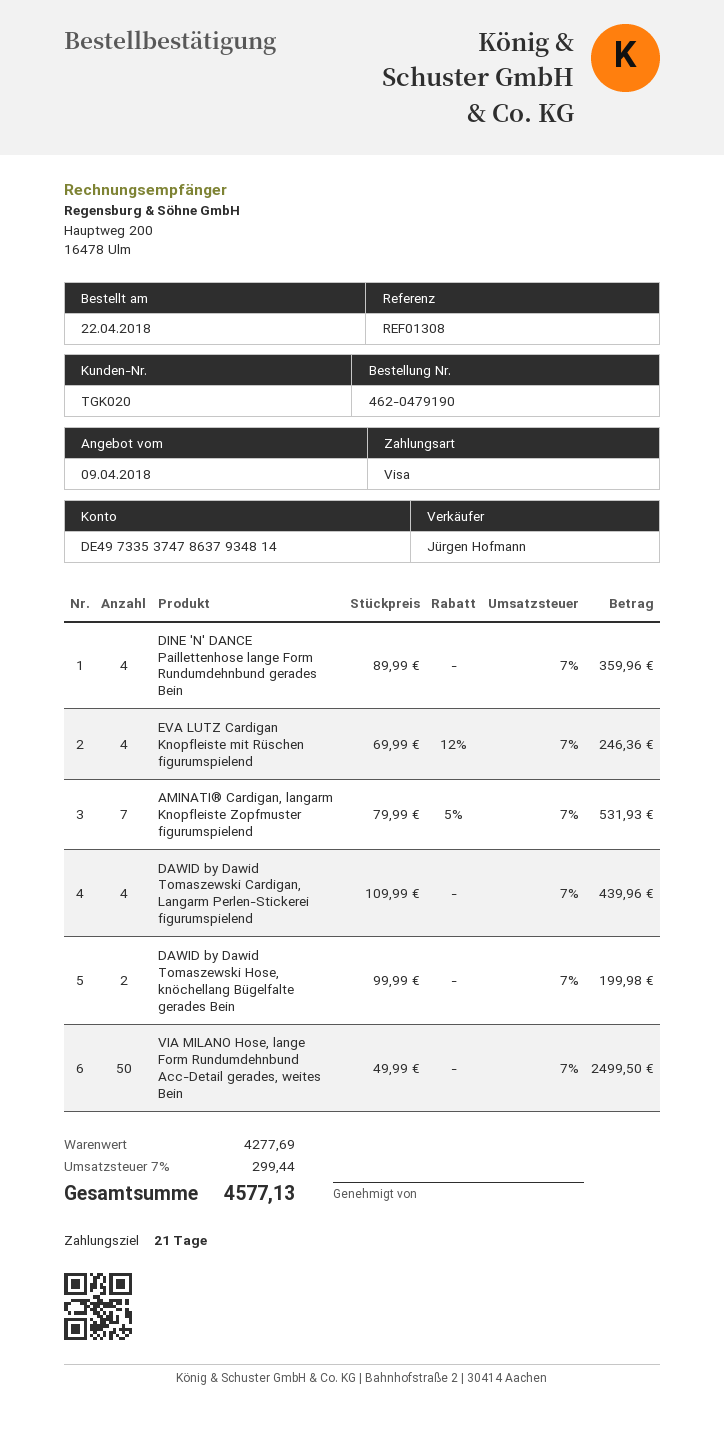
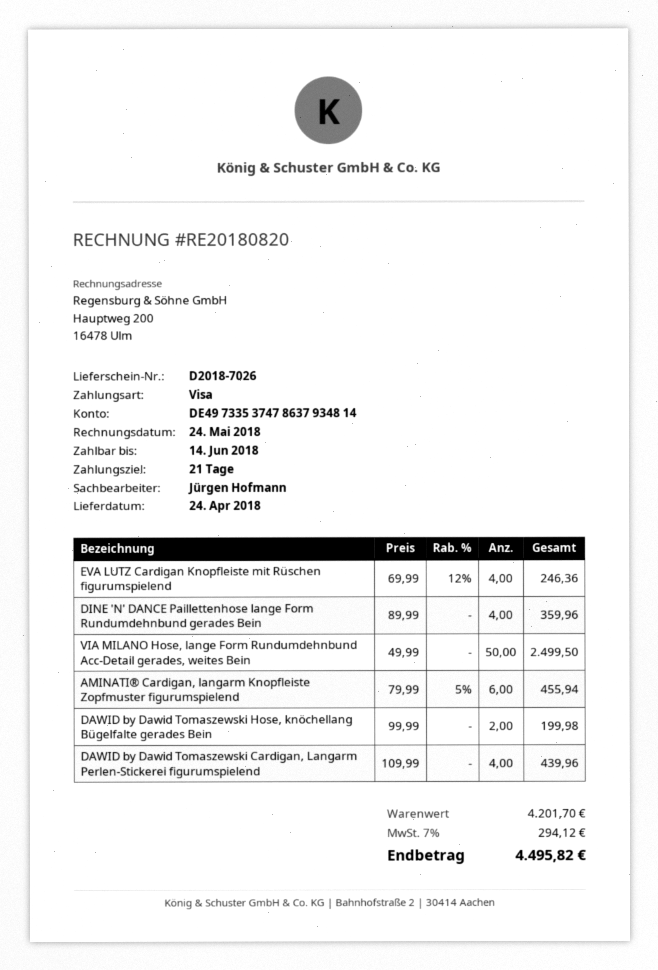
AMINATI® Cardigan, langarm Knopfleiste Zopfmuster figurumspielend: 7 x 79.99 - 5% = 531.93 -> 6 x 79.99 - 5% = 455.94
subtotal: 4277.69 -> 4201.70
tax: 7% = 299.44 -> 7% = 294.12
total: 4577.13 -> 4495.82

